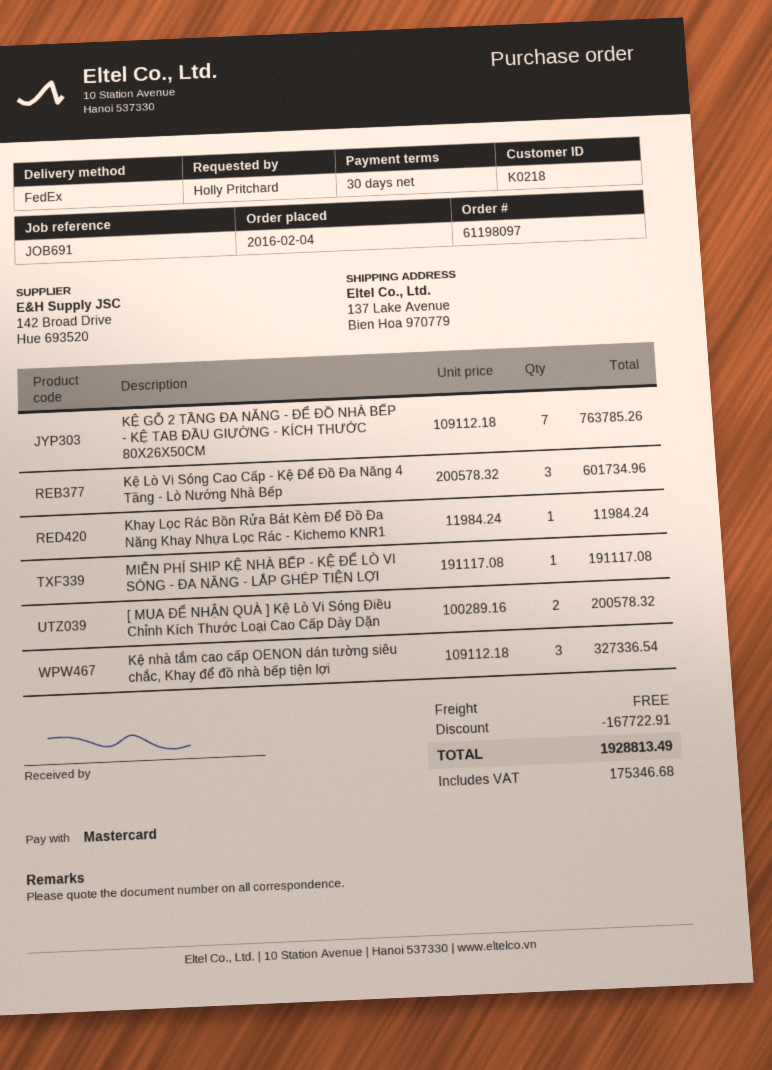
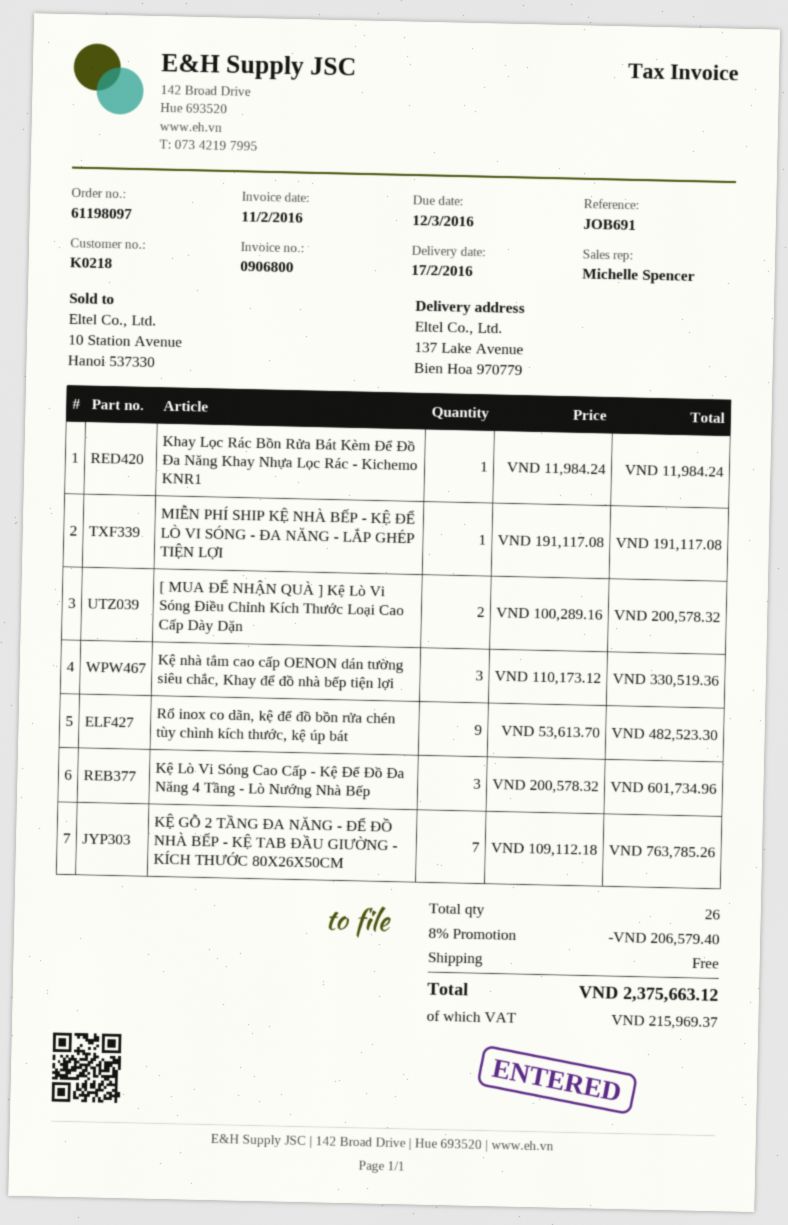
Kệ nhà tắm cao cấp OENON dán tường siêu chắc, Khay để đồ nhà bếp tiện lợi: 3 x 109112.18 = 327336.54 -> 3 x 110173.12 = 330519.36
Rổ inox co dãn, kệ để đồ bồn rửa chén tùy chình kích thước, kệ úp bát: none -> 9 x 53613.70 = 482523.30
discount: 167722.91 -> 206579.40
tax: 175346.68 -> 215969.37
total: 1928813.49 -> 2375663.12

